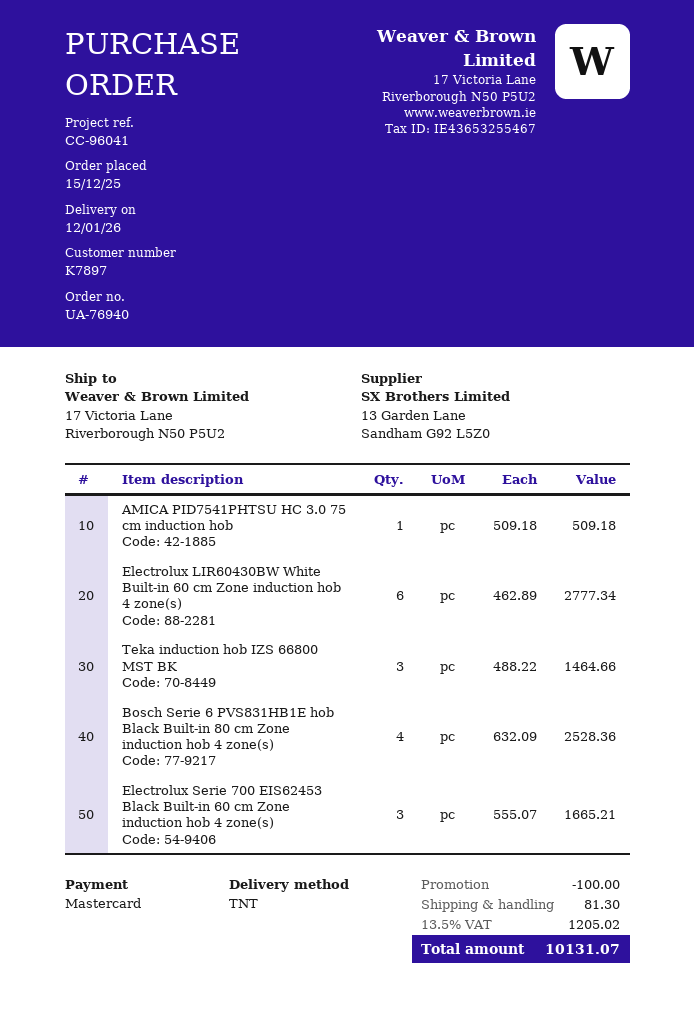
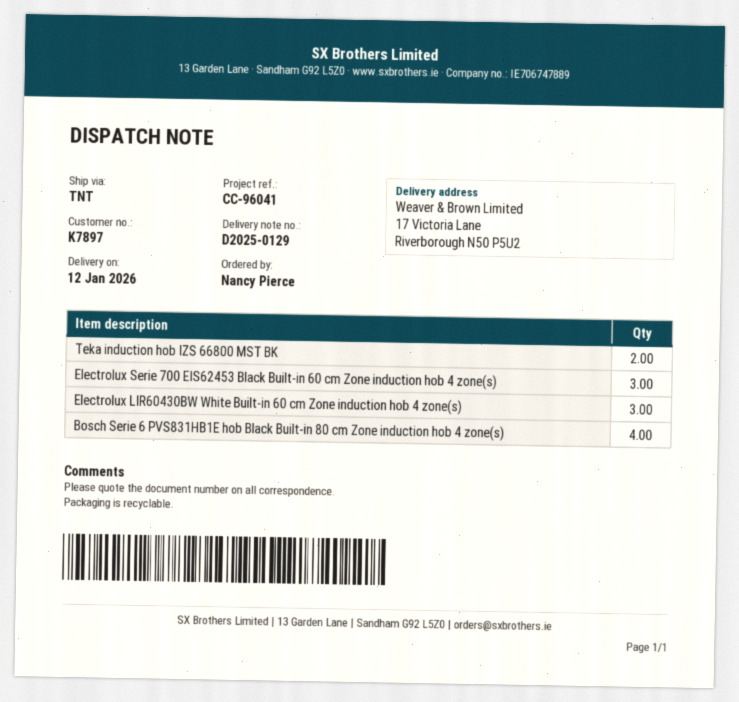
AMICA PID7541PHTSU HC 3.0 75 cm induction hob: 1 -> none
Electrolux LIR60430BW White Built-in 60 cm Zone induction hob 4 zone(s): 6 -> 3
Teka induction hob IZS 66800 MST BK: 3 -> 2

